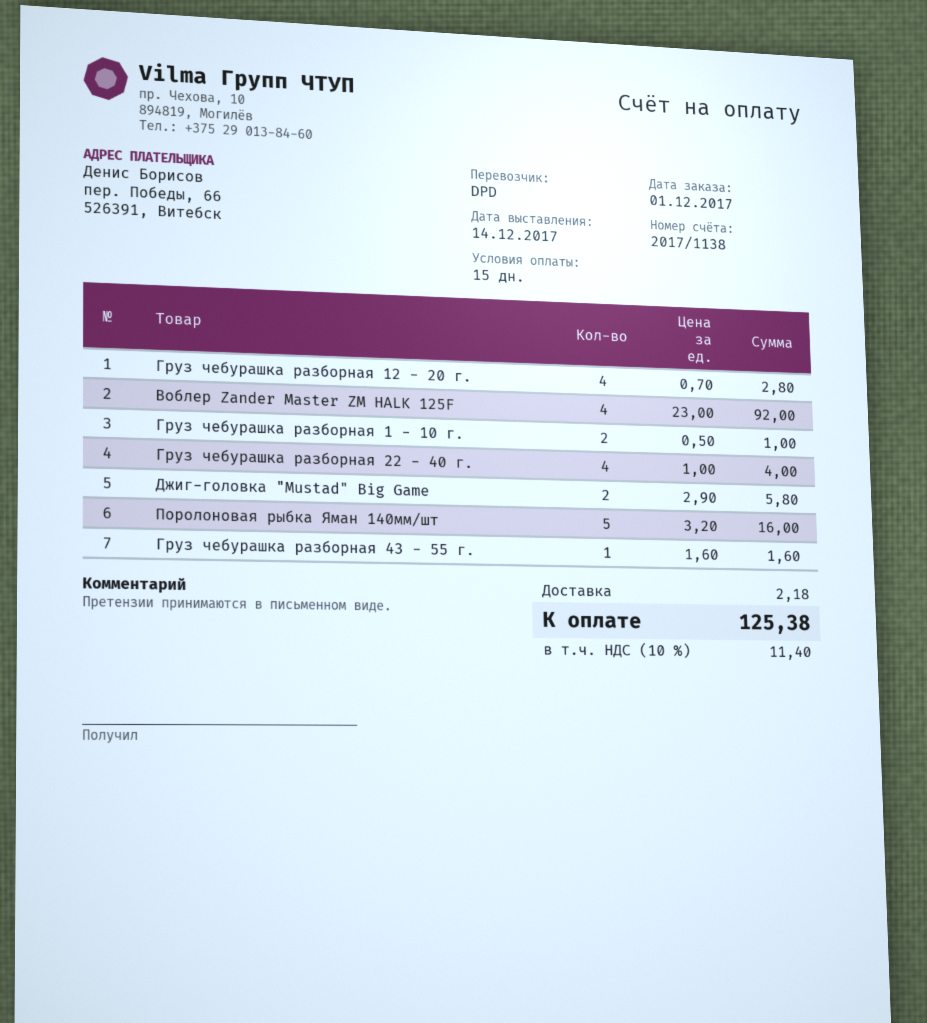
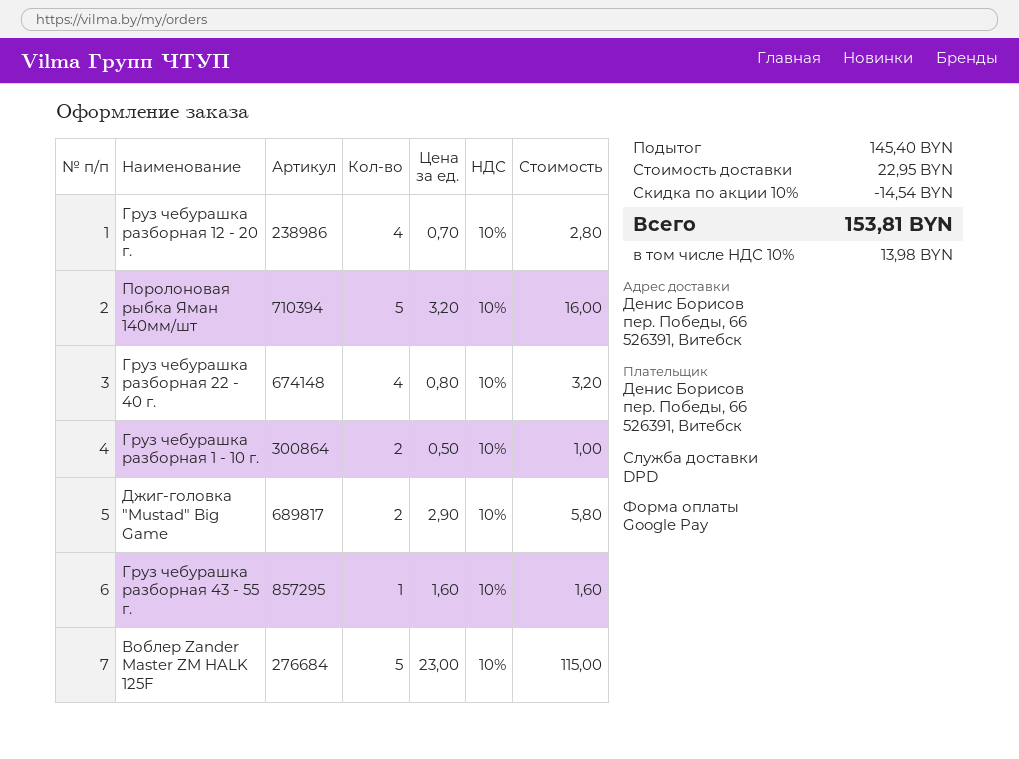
Воблер Zander Master ZM HALK 125F: 4 x 23.00 = 92.00 -> 5 x 23.00 = 115.00
Груз чебурашка разборная 22 - 40 г.: 4 x 1.00 = 4.00 -> 4 x 0.80 = 3.20
discount: none -> 10% = 14.54
shipping: 2.18 -> 22.95
tax: 10% = 11.40 -> 10% = 13.98
total: 125.38 -> 153.81

